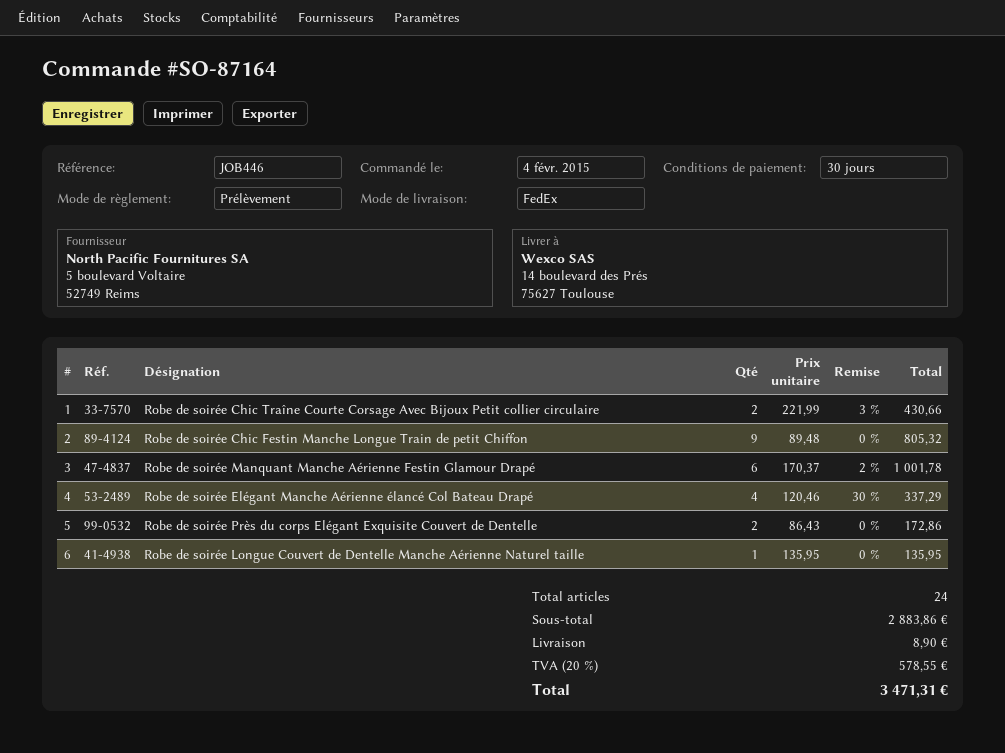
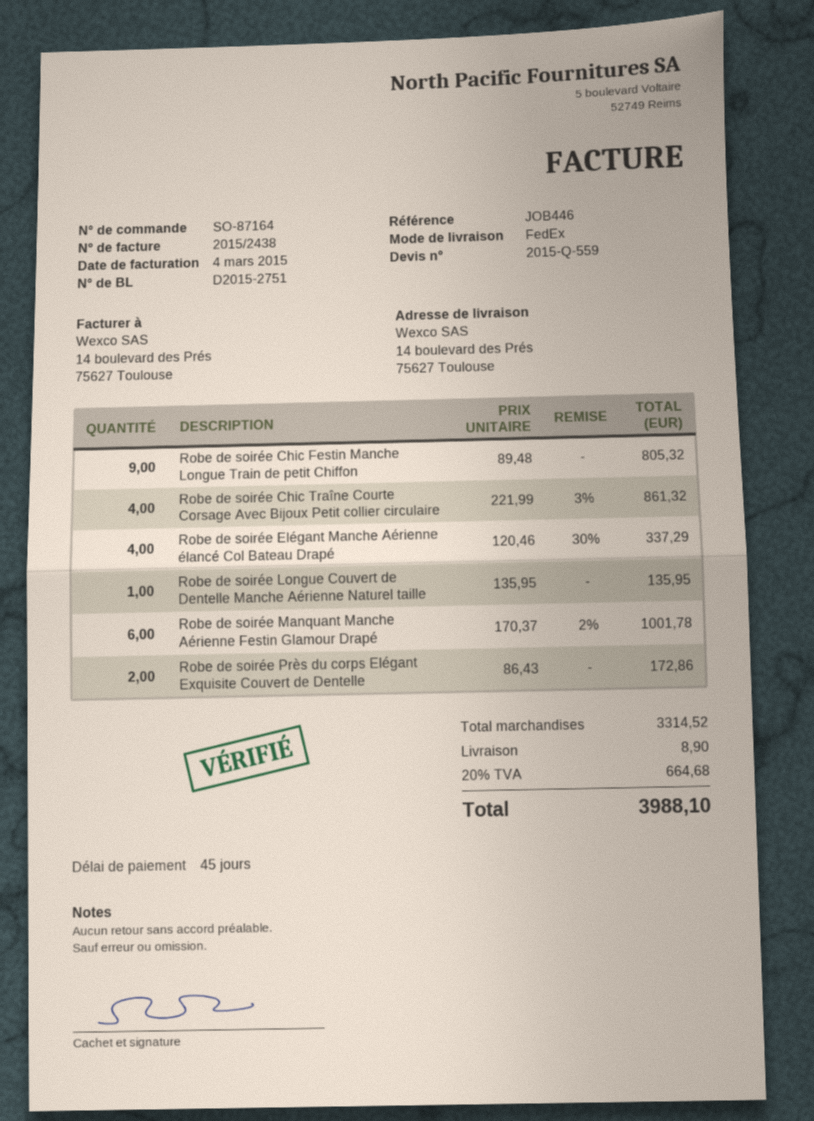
payment terms: 30 days -> 45 days
Robe de soirée Chic Traîne Courte Corsage Avec Bijoux Petit collier circulaire: 2 x 221.99 - 3% = 430.66 -> 4 x 221.99 - 3% = 861.32
subtotal: 2883.86 -> 3314.52
tax: 20% = 578.55 -> 20% = 664.68
total: 3471.31 -> 3988.10

